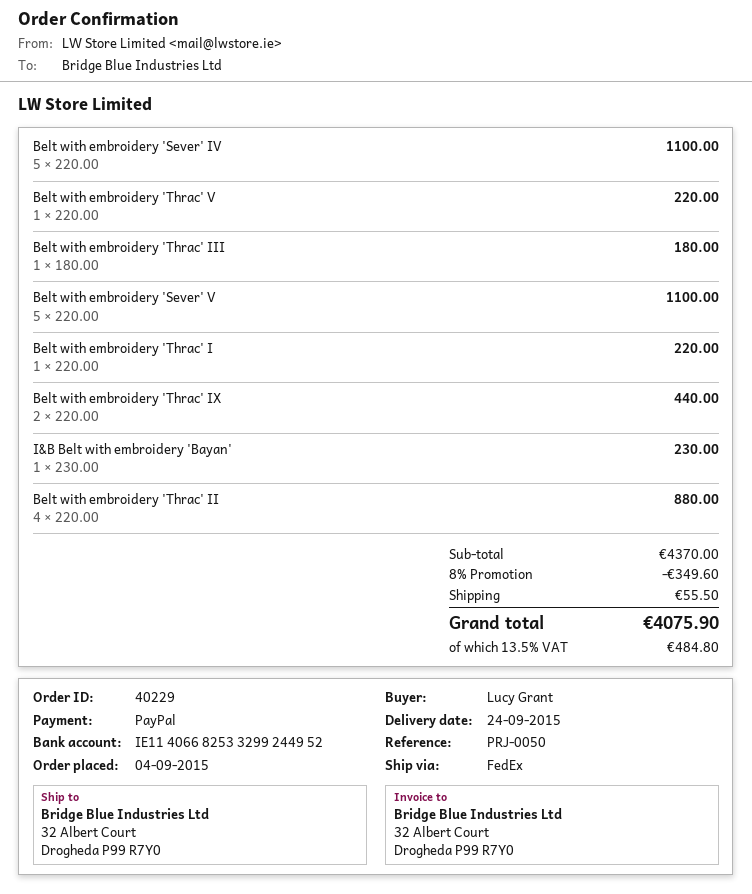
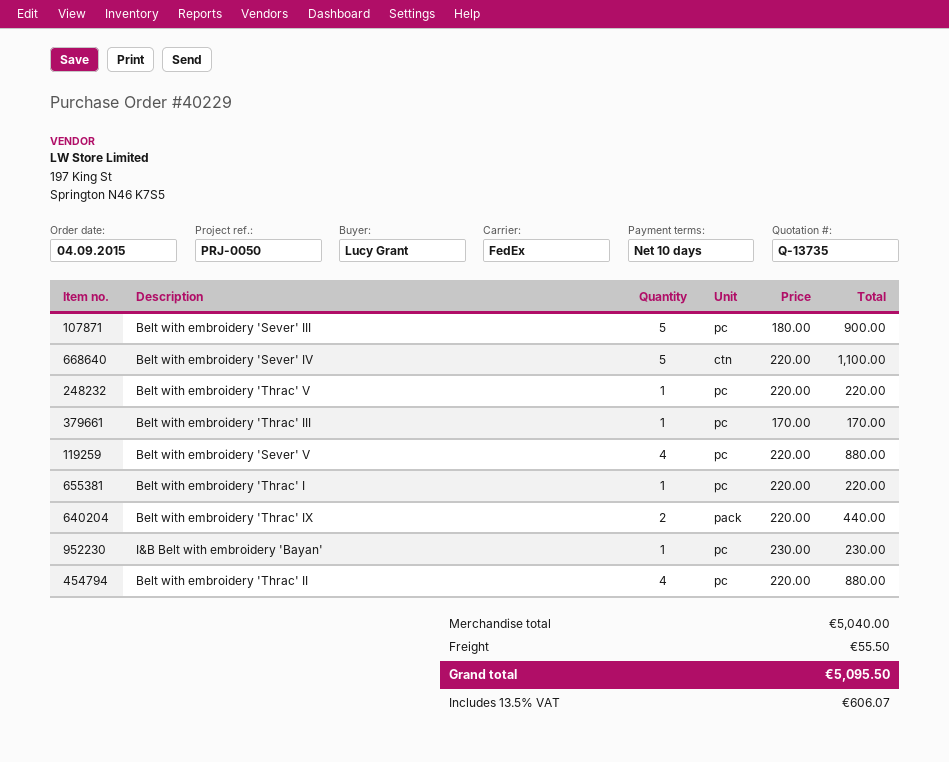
Belt with embroidery 'Thrac' III: 1 x 180.00 = 180.00 -> 1 x 170.00 = 170.00
Belt with embroidery 'Sever' V: 5 x 220.00 = 1100.00 -> 4 x 220.00 = 880.00
Belt with embroidery 'Sever' III: none -> 5 x 180.00 = 900.00
subtotal: 4370.00 -> 5040.00
discount: 8% = 349.60 -> none
tax: 13.5% = 484.80 -> 13.5% = 606.07
total: 4075.90 -> 5095.50

